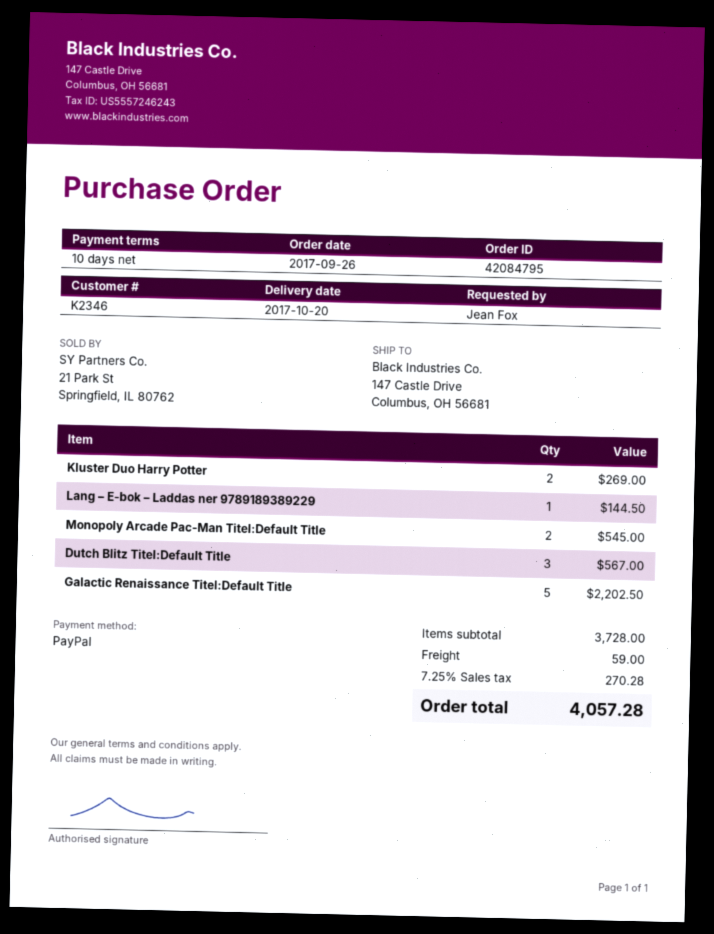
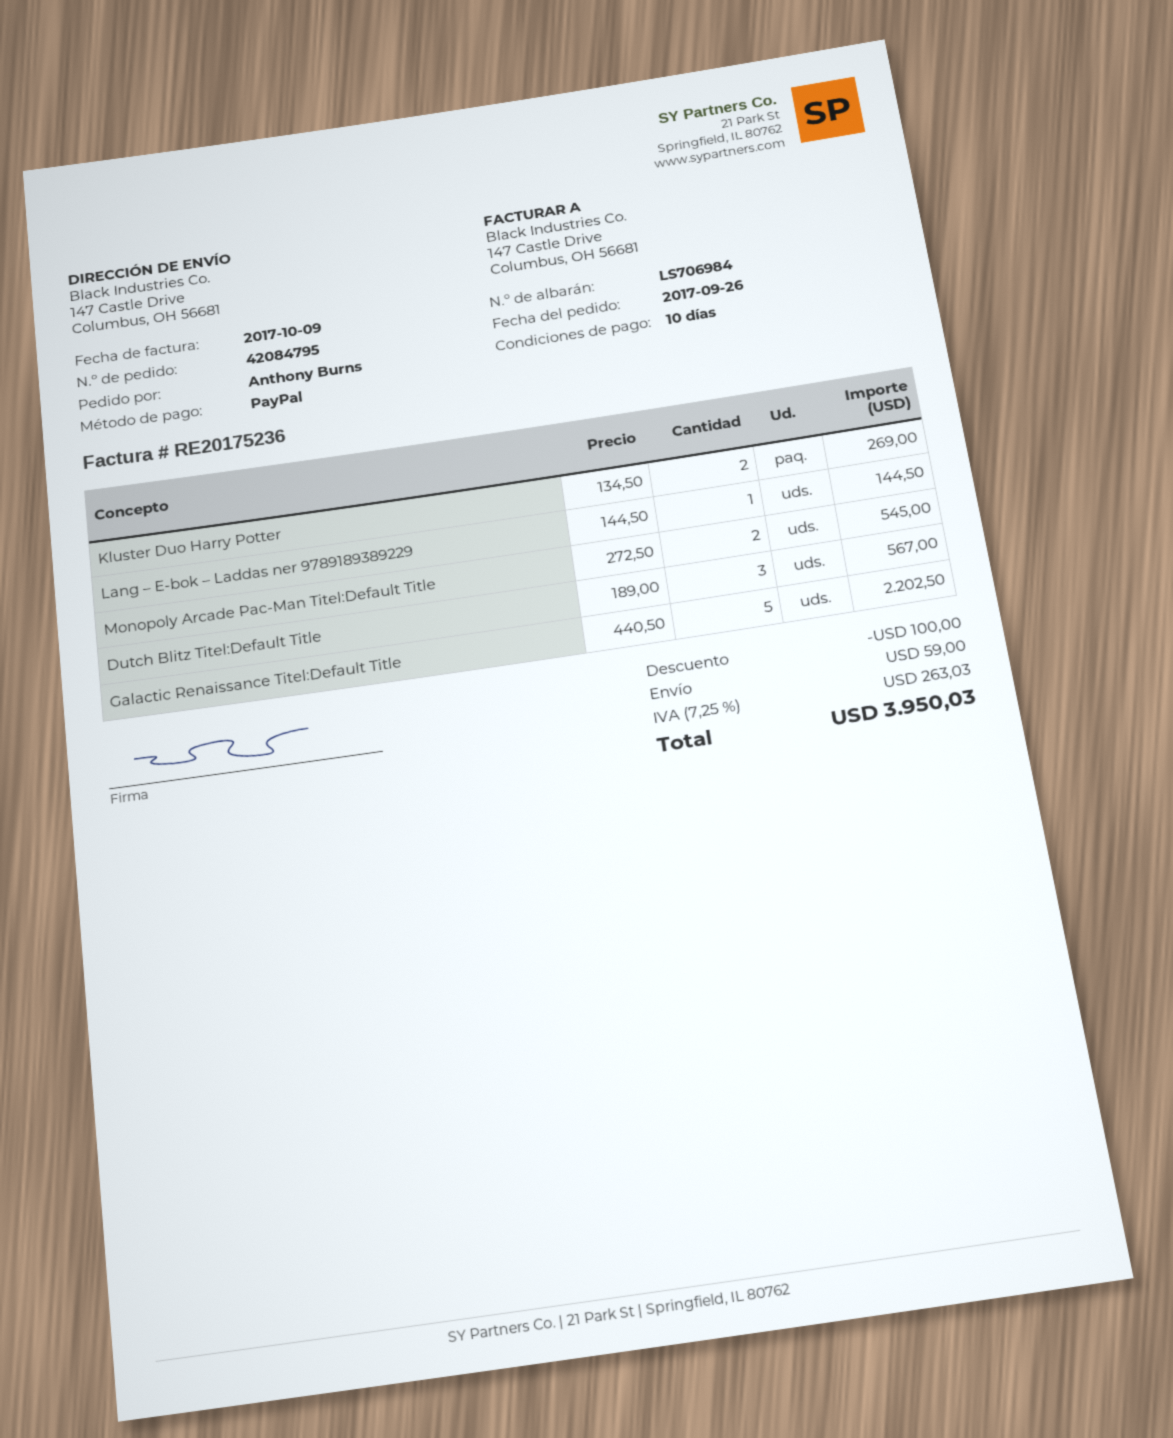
ordered by: Jean Fox -> Anthony Burns
discount: none -> 100.00
tax: 7.25% = 270.28 -> 7.25% = 263.03
total: 4057.28 -> 3950.03

